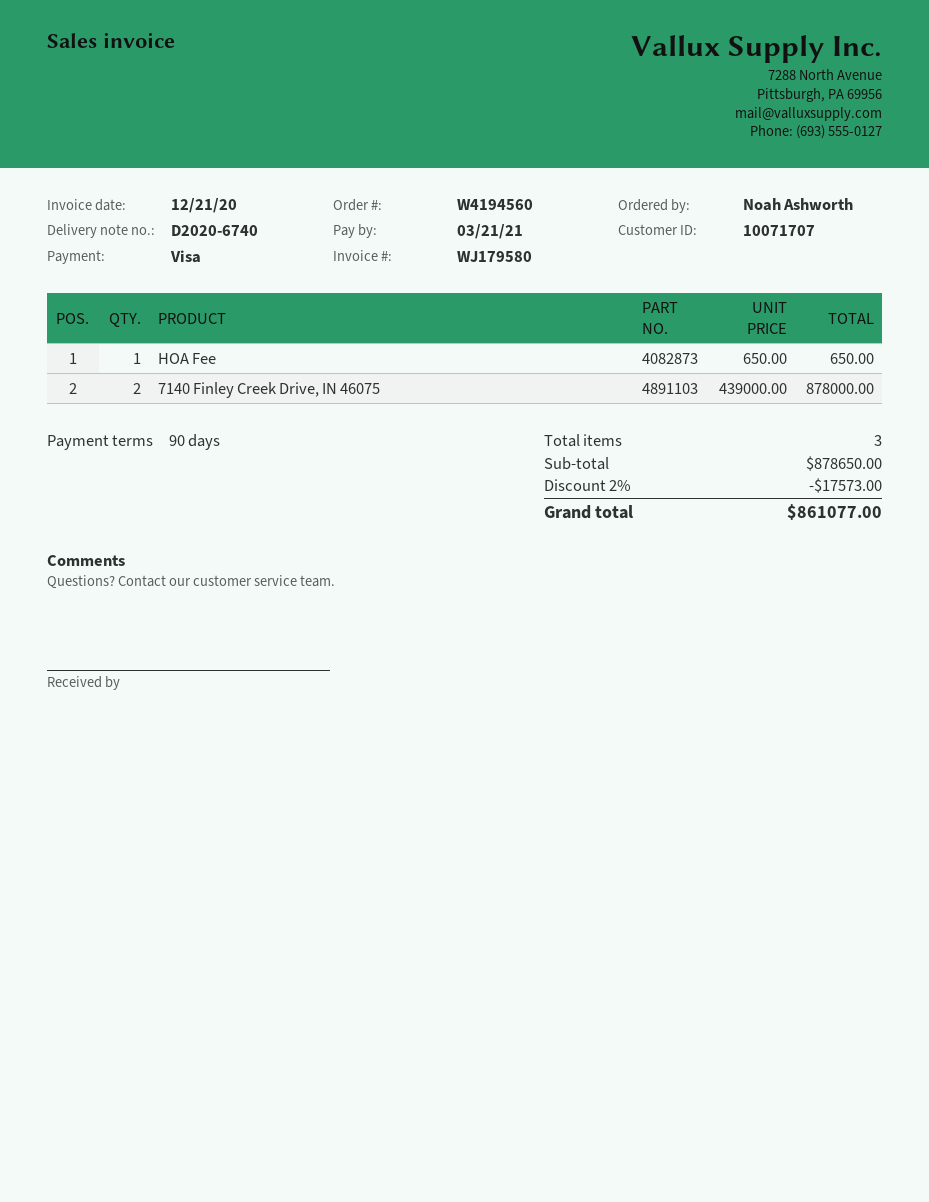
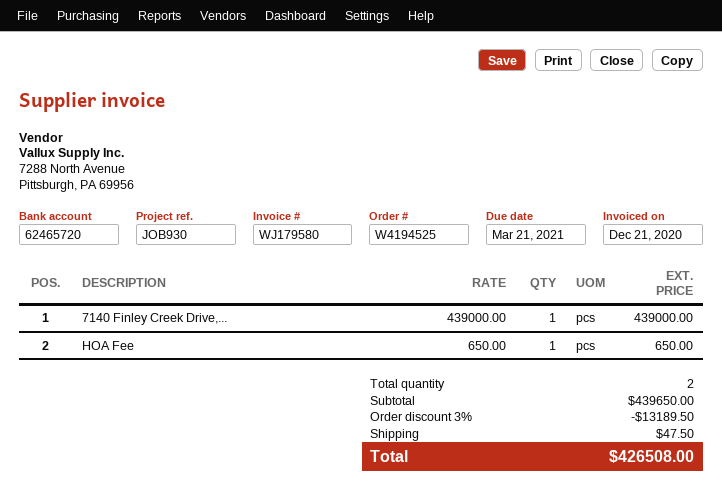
order number: W4194560 -> W4194525
7140 Finley Creek Drive, IN 46075: 2 x 439000.00 = 878000.00 -> 1 x 439000.00 = 439000.00
total quantity: 3 -> 2
subtotal: 878650.00 -> 439650.00
discount: 2% = 17573.00 -> 3% = 13189.50
shipping: none -> 47.50
total: 861077.00 -> 426508.00

